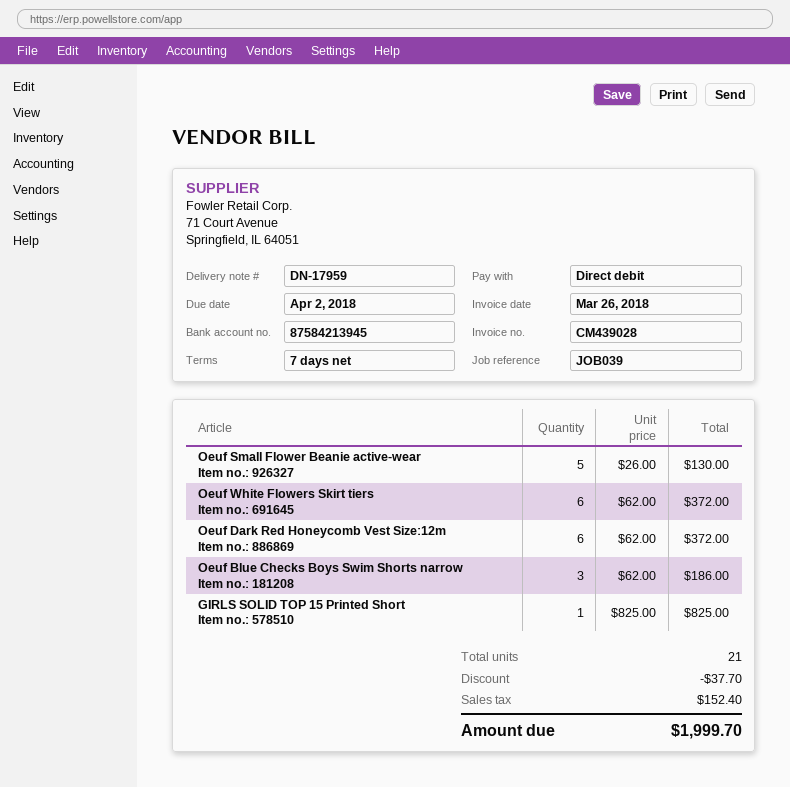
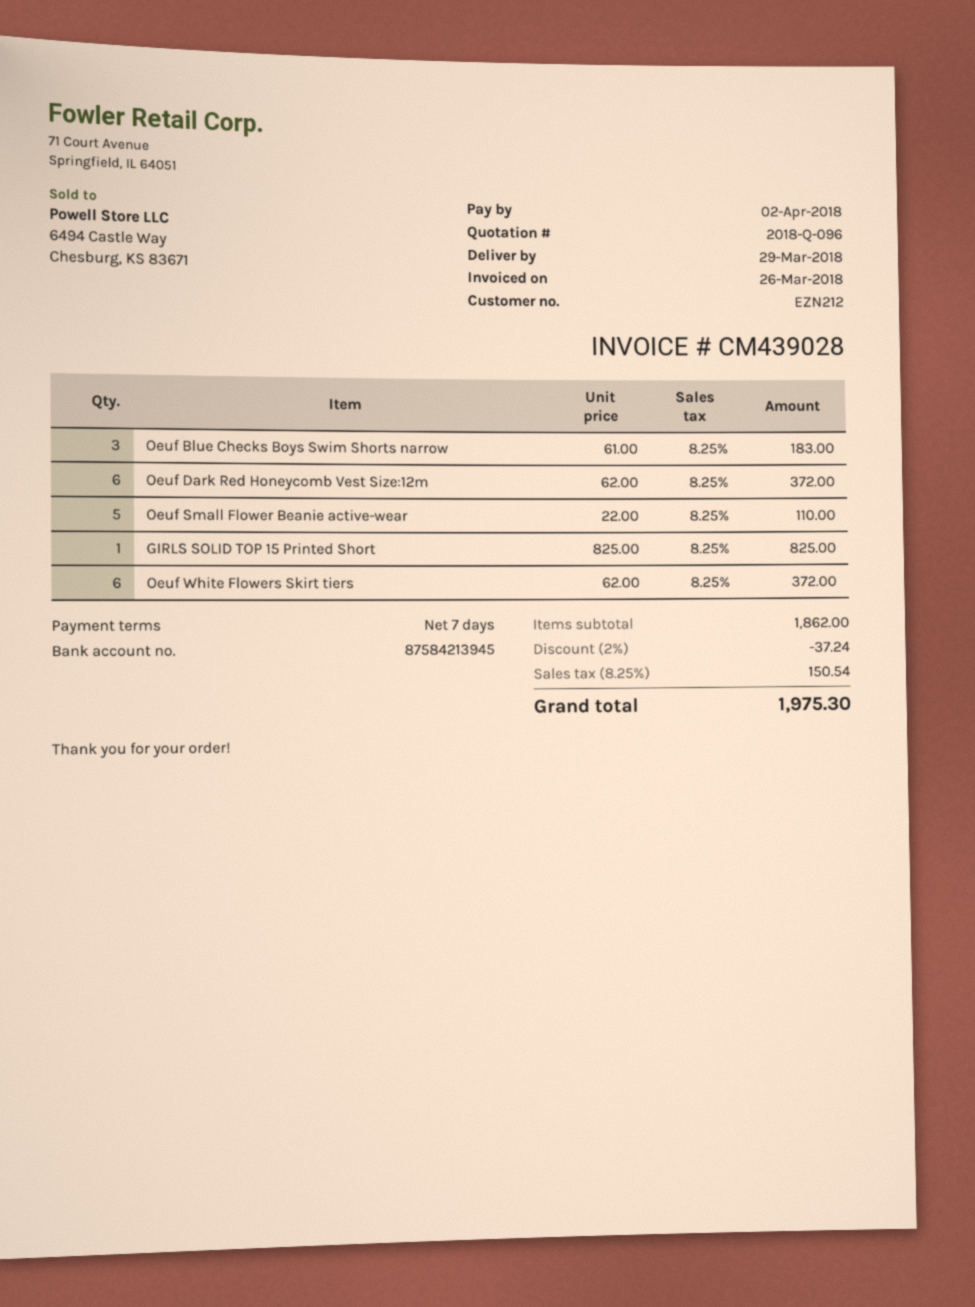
Oeuf Small Flower Beanie active-wear: 5 x 26.00 = 130.00 -> 5 x 22.00 = 110.00
Oeuf Blue Checks Boys Swim Shorts narrow: 3 x 62.00 = 186.00 -> 3 x 61.00 = 183.00
discount: 37.70 -> 37.24
tax: 152.40 -> 150.54
total: 1999.70 -> 1975.30

